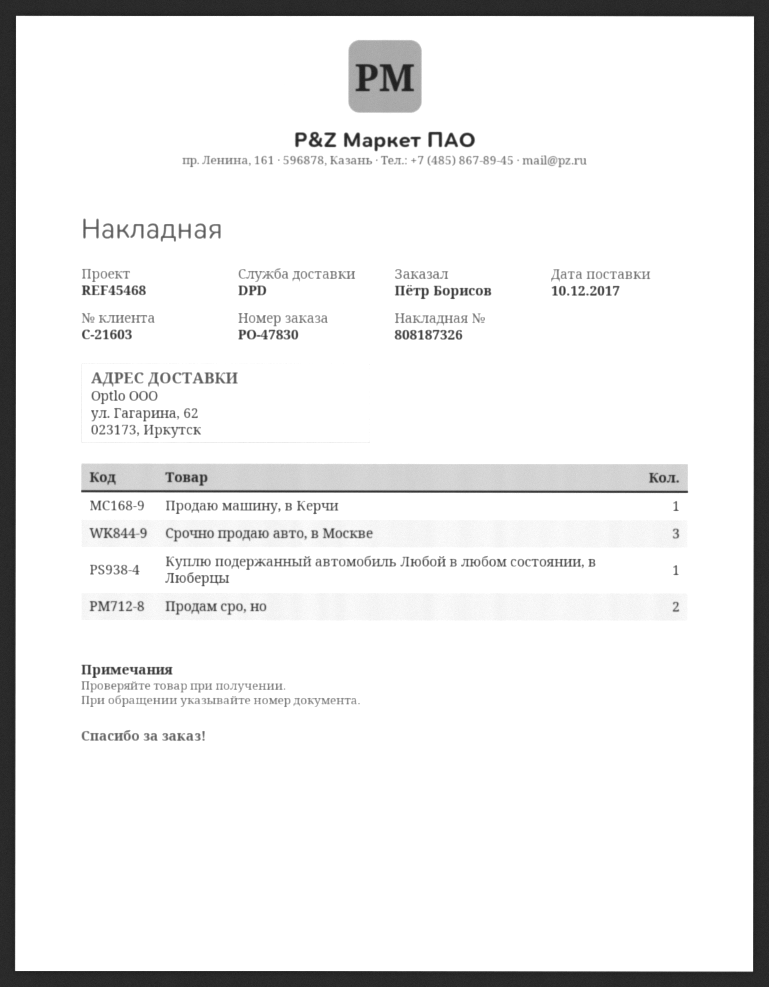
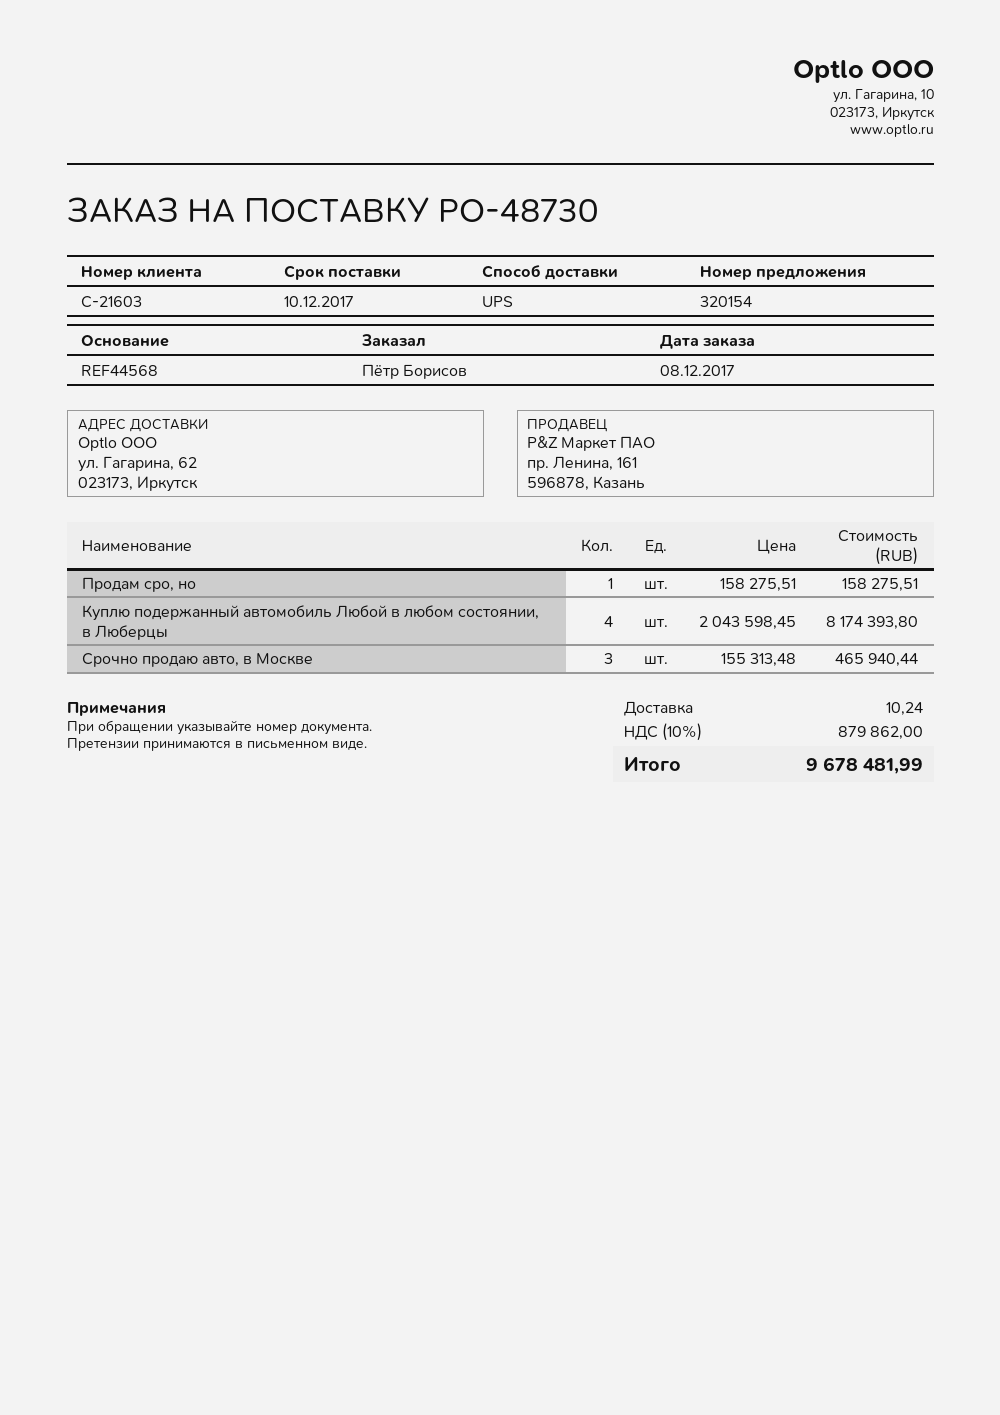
order number: PO-47830 -> PO-48730
reference: REF45468 -> REF44568
shipping method: DPD -> UPS
Продаю машину, в Керчи: 1 -> none
Куплю подержанный автомобиль Любой в любом состоянии, в Люберцы: 1 -> 4
Продам сро, но: 2 -> 1

